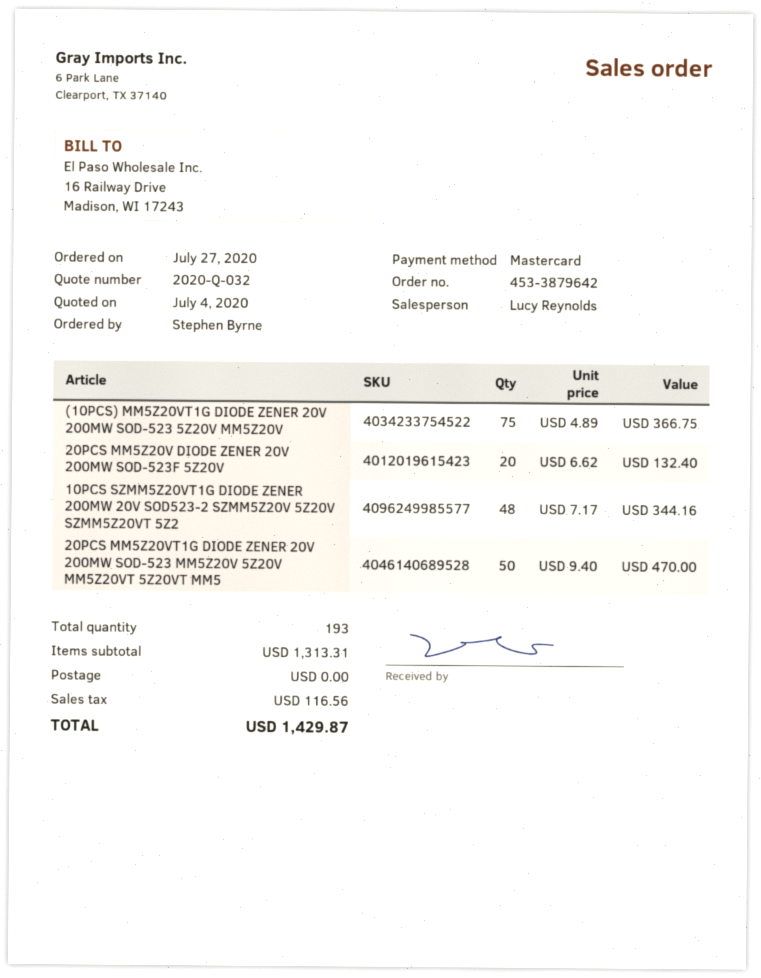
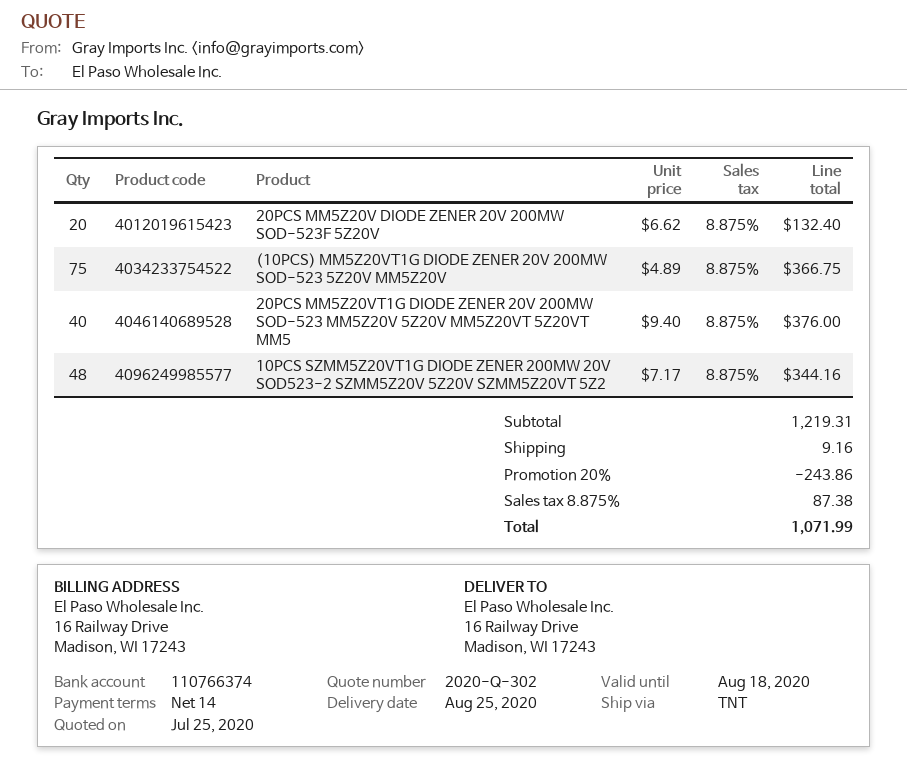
quote number: 2020-Q-032 -> 2020-Q-302
quote date: 2020-07-04 -> 2020-07-25
20PCS MM5Z20VT1G DIODE ZENER 20V 200MW SOD-523 MM5Z20V 5Z20V MM5Z20VT 5Z20VT MM5: 50 x 9.40 = 470.00 -> 40 x 9.40 = 376.00
subtotal: 1313.31 -> 1219.31
discount: none -> 20% = 243.86
shipping: 0.00 -> 9.16
tax: 116.56 -> 87.38
total: 1429.87 -> 1071.99

